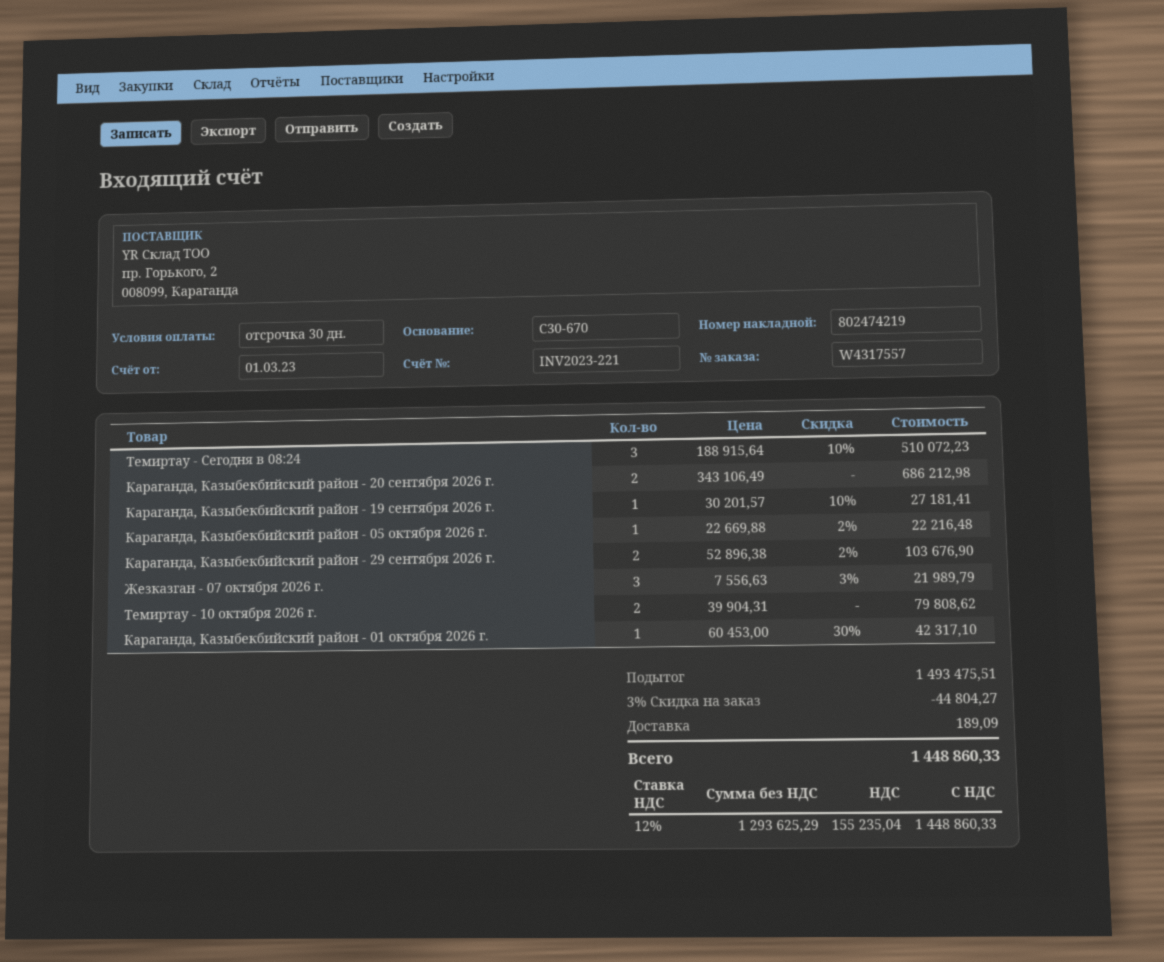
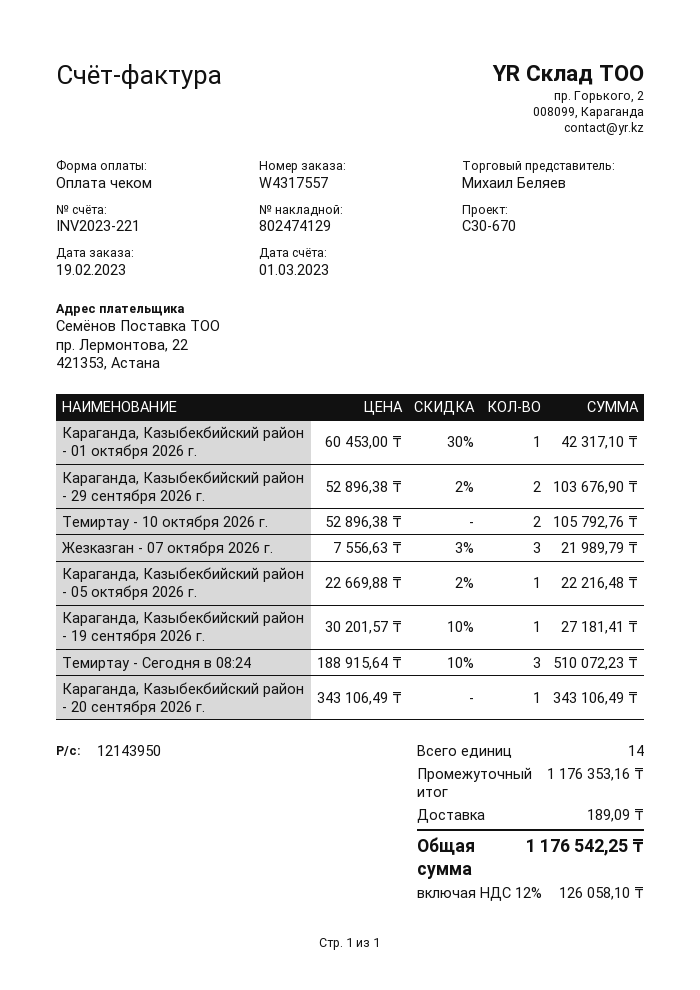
delivery note number: 802474219 -> 802474129
Караганда, Казыбекбийский район - 20 сентября 2026 г.: 2 x 343106.49 = 686212.98 -> 1 x 343106.49 = 343106.49
Темиртау - 10 октября 2026 г.: 2 x 39904.31 = 79808.62 -> 2 x 52896.38 = 105792.76
subtotal: 1493475.51 -> 1176353.16
discount: 3% = 44804.27 -> none
tax: 12% = 155235.04 -> 12% = 126058.10
total: 1448860.33 -> 1176542.25

